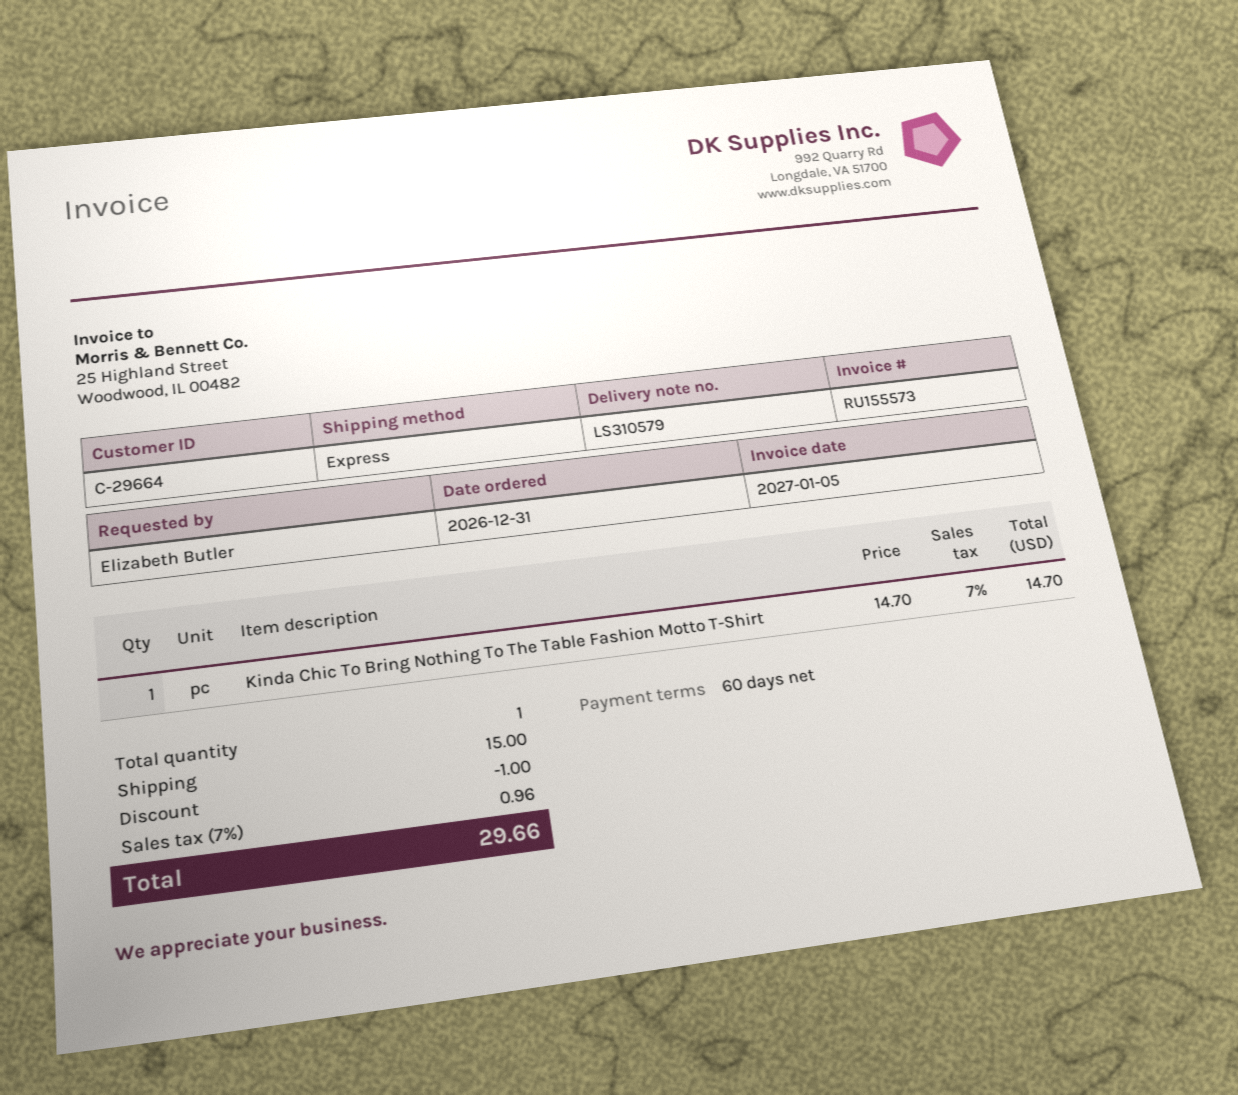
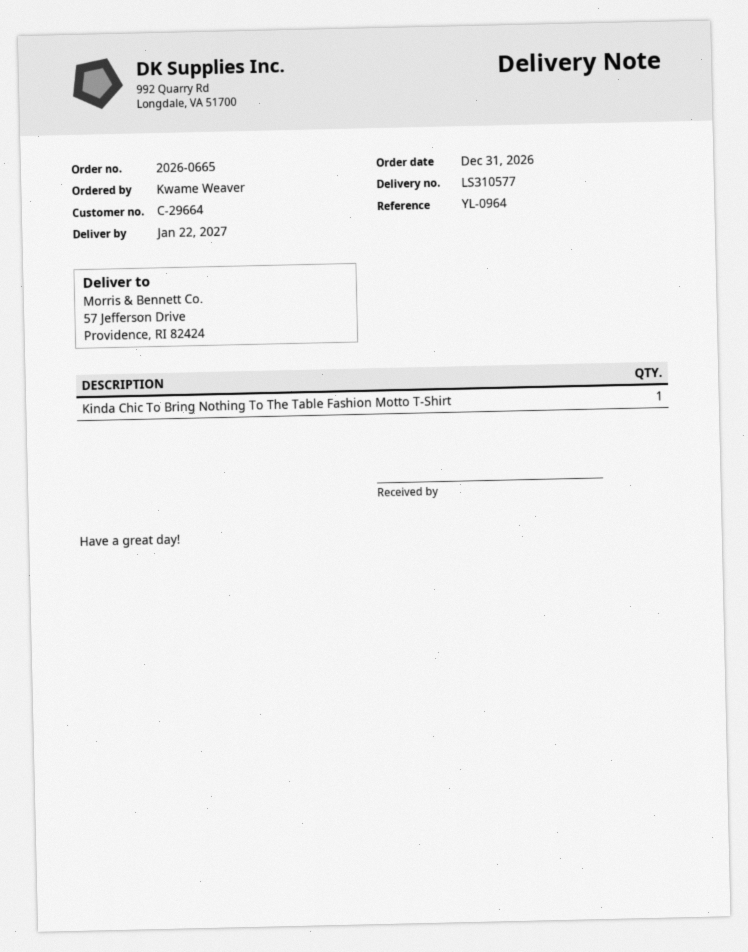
delivery note number: LS310579 -> LS310577
ordered by: Elizabeth Butler -> Kwame Weaver

